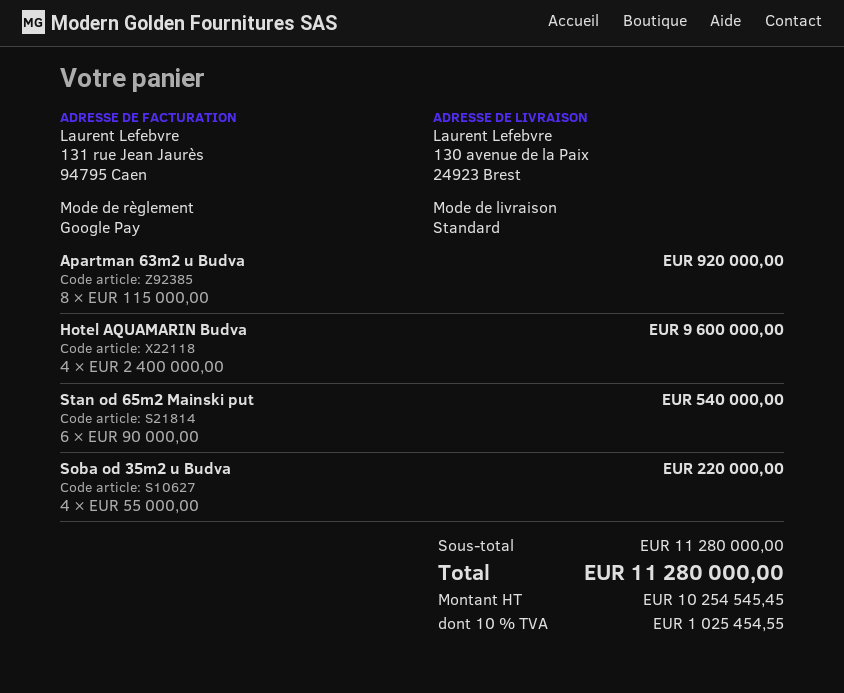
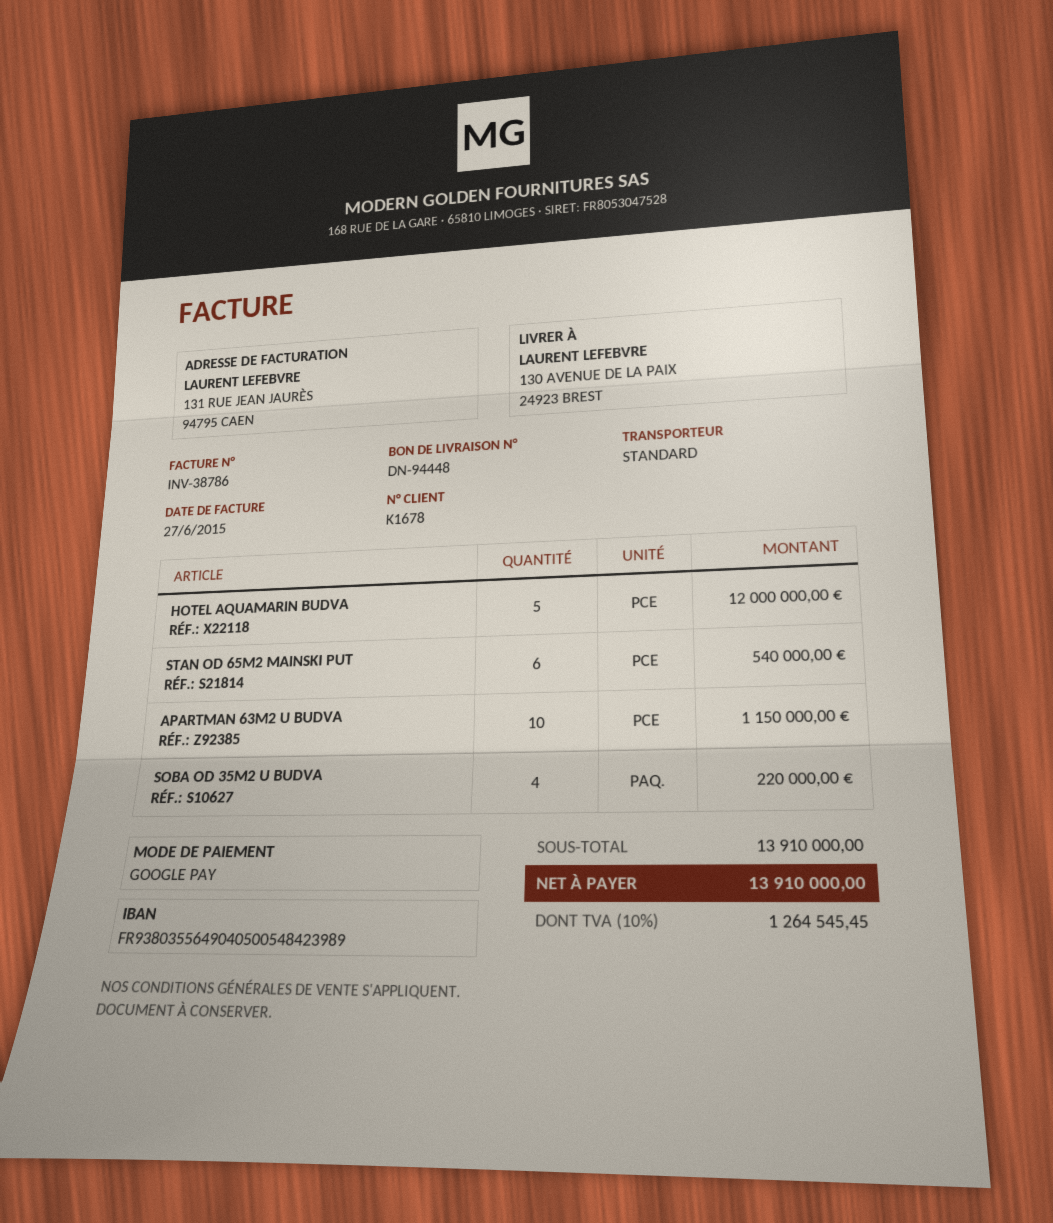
Apartman 63m2 u Budva: 8 for 920000.00 -> 10 for 1150000.00
Hotel AQUAMARIN Budva: 4 for 9600000.00 -> 5 for 12000000.00
subtotal: 11280000.00 -> 13910000.00
tax: 10% = 1025454.55 -> 10% = 1264545.45
total: 11280000.00 -> 13910000.00

